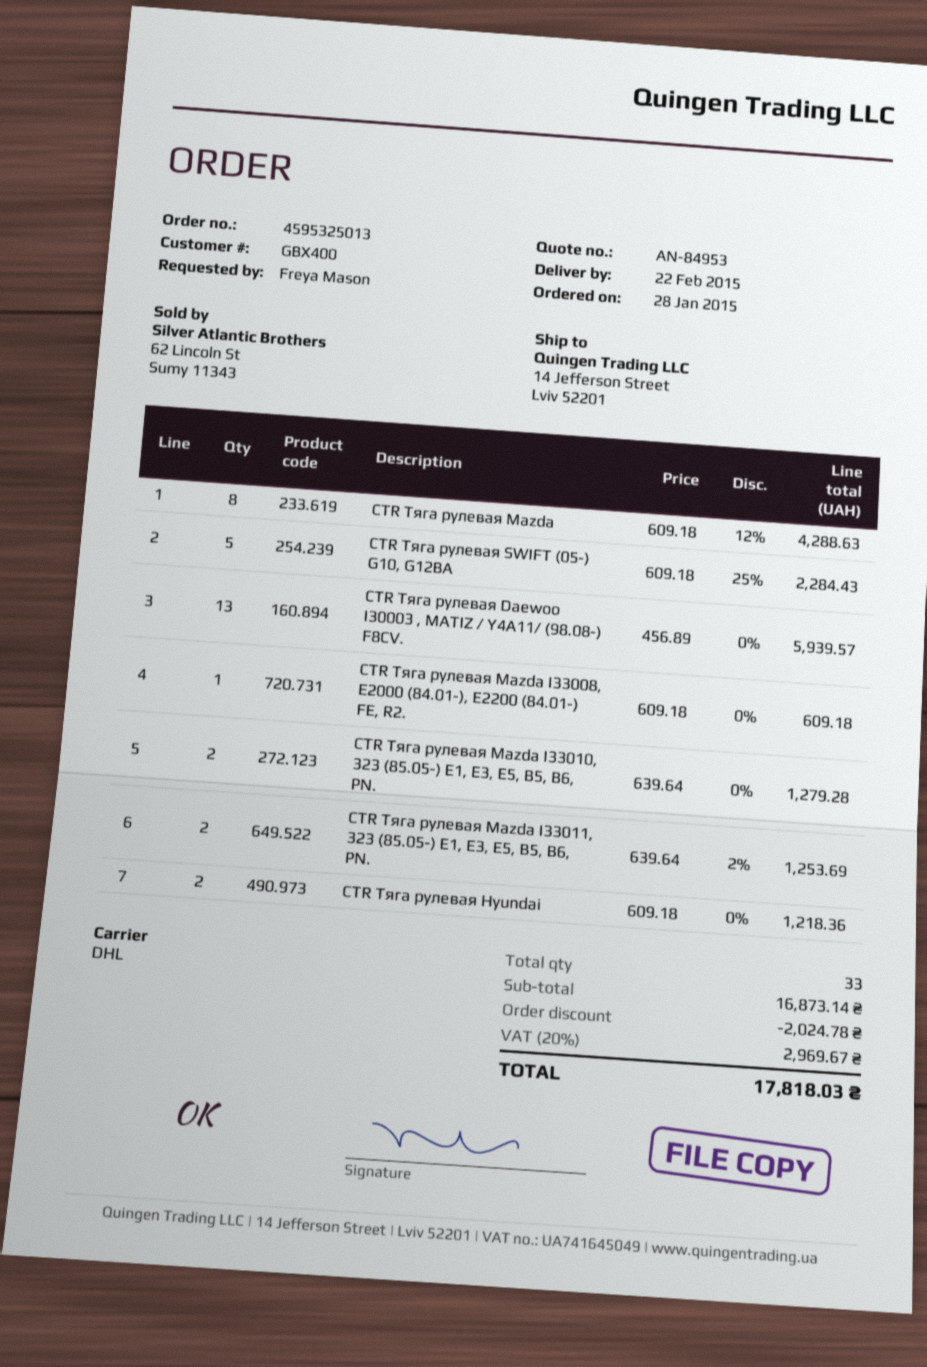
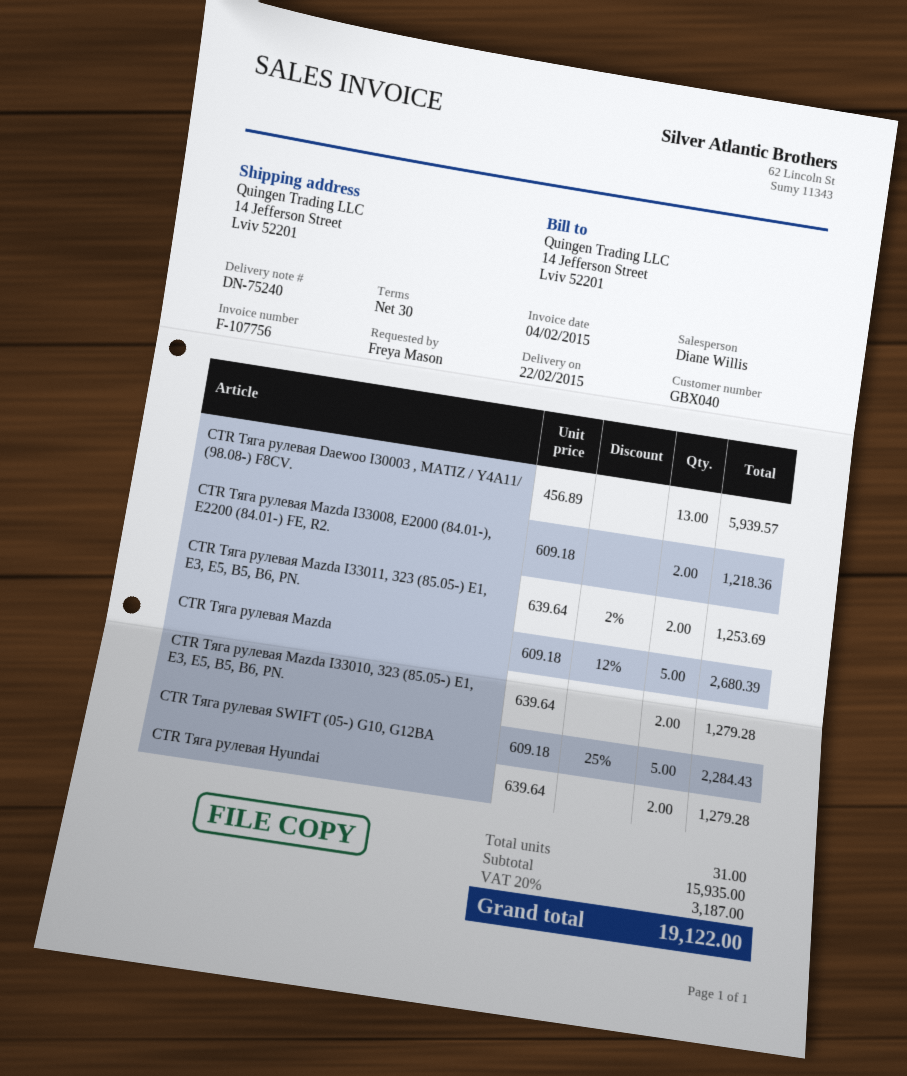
customer number: GBX400 -> GBX040
CTR Тяга рулевая Mazda: 8 x 609.18 - 12% = 4288.63 -> 5 x 609.18 - 12% = 2680.39
CTR Тяга рулевая Mazda I33008, E2000 (84.01-), E2200 (84.01-) FE, R2.: 1 x 609.18 = 609.18 -> 2 x 609.18 = 1218.36
CTR Тяга рулевая Hyundai: 2 x 609.18 = 1218.36 -> 2 x 639.64 = 1279.28
total quantity: 33 -> 31
subtotal: 16873.14 -> 15935.00
discount: 2024.78 -> none
tax: 20% = 2969.67 -> 20% = 3187.00
total: 17818.03 -> 19122.00

